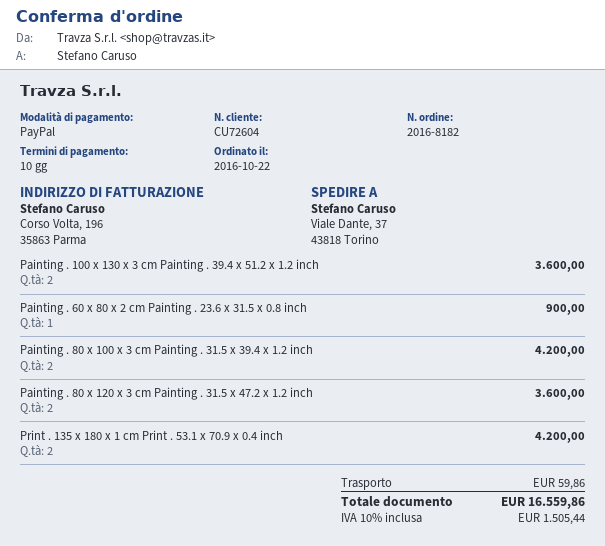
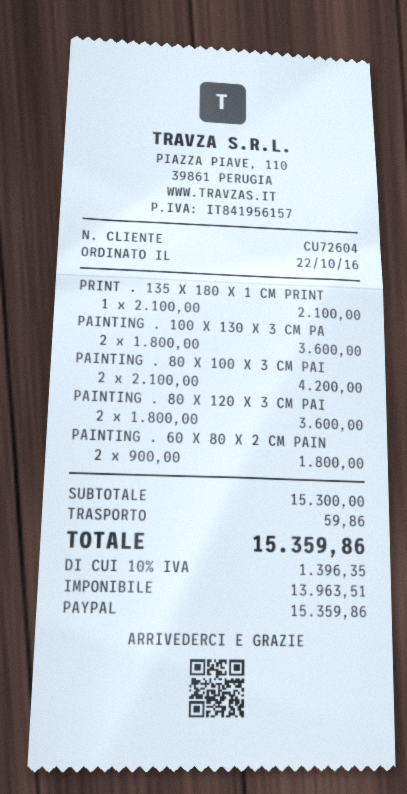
Painting . 60 x 80 x 2 cm Painting . 23.6 x 31.5 x 0.8 inch: 1 for 900.00 -> 2 for 1800.00
Print . 135 x 180 x 1 cm Print . 53.1 x 70.9 x 0.4 inch: 2 for 4200.00 -> 1 for 2100.00
tax: 10% = 1505.44 -> 10% = 1396.35
total: 16559.86 -> 15359.86

